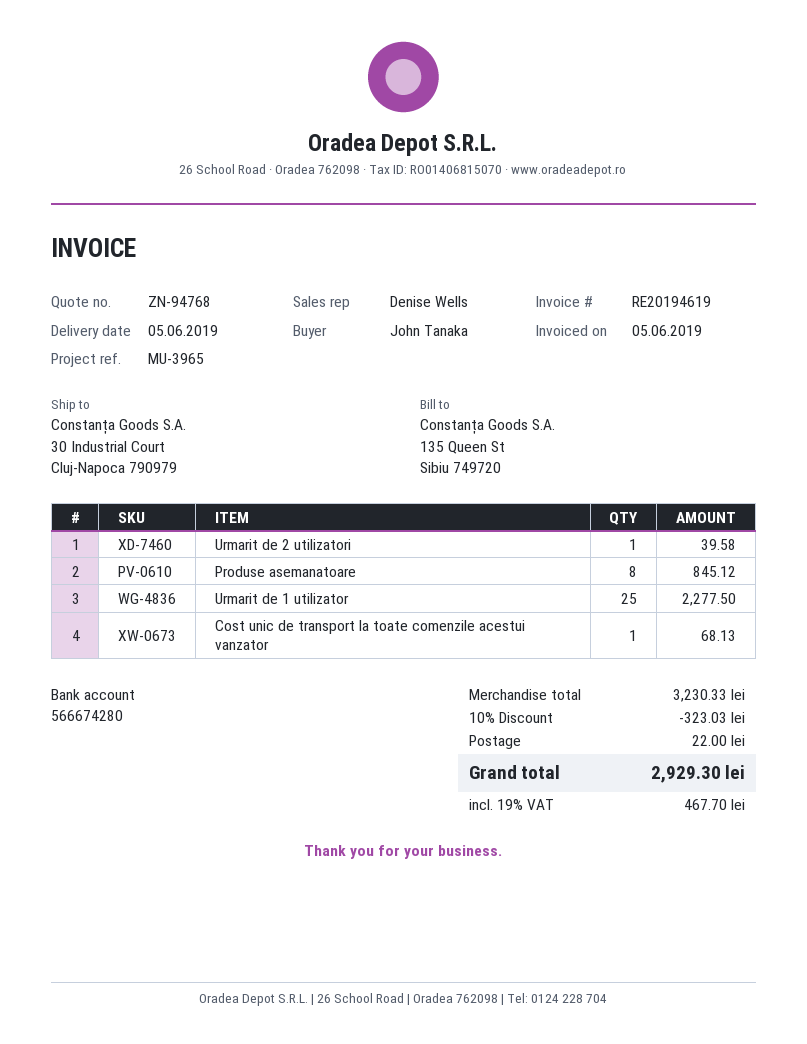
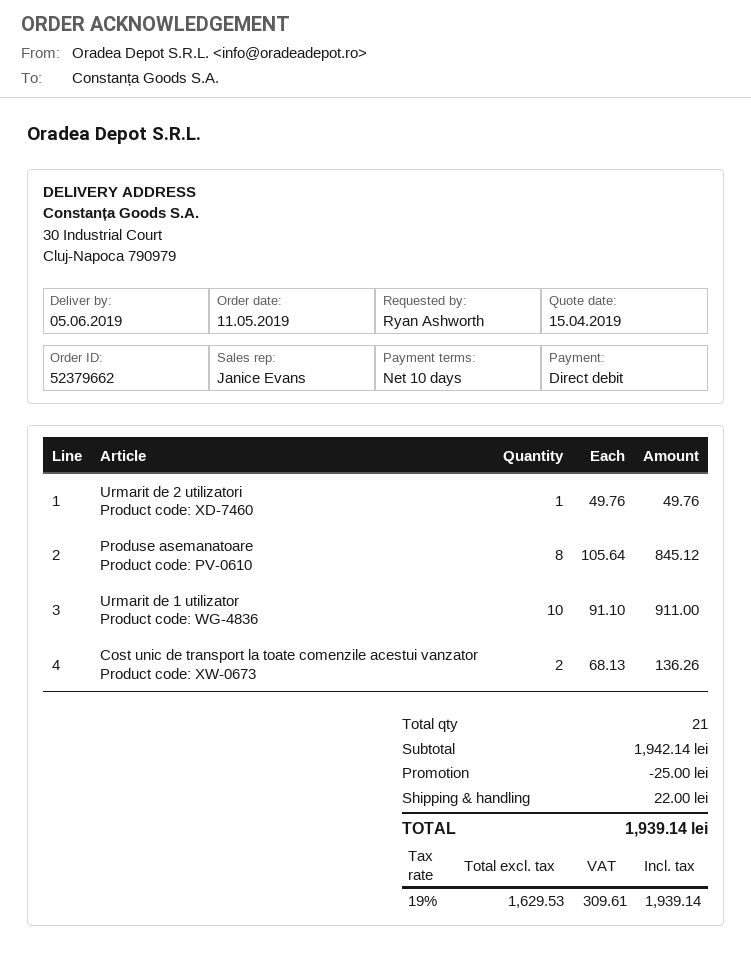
ordered by: John Tanaka -> Ryan Ashworth
sales rep: Denise Wells -> Janice Evans
Urmarit de 2 utilizatori: 1 for 39.58 -> 1 for 49.76
Urmarit de 1 utilizator: 25 for 2277.50 -> 10 for 911.00
Cost unic de transport la toate comenzile acestui vanzator: 1 for 68.13 -> 2 for 136.26
subtotal: 3230.33 -> 1942.14
discount: 323.03 -> 25.00
tax: 19% = 467.70 -> 19% = 309.61
total: 2929.30 -> 1939.14

